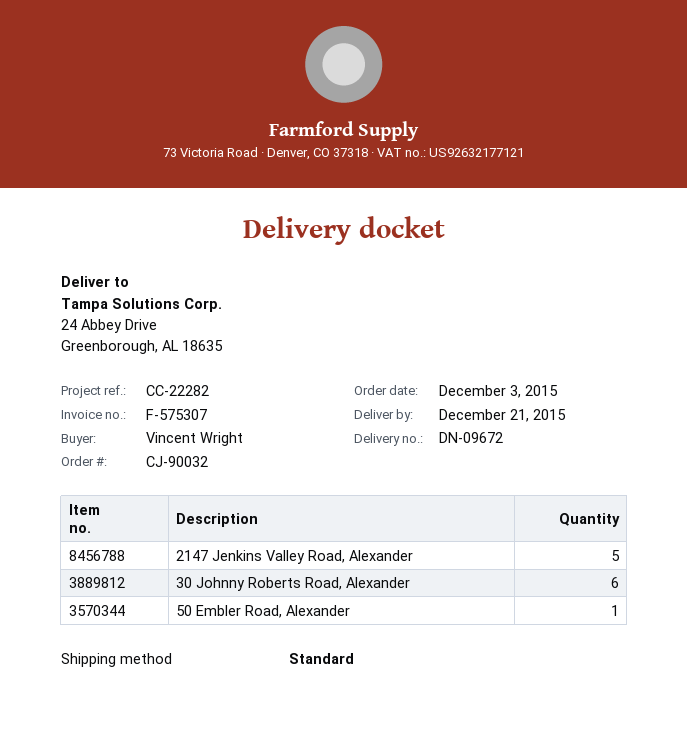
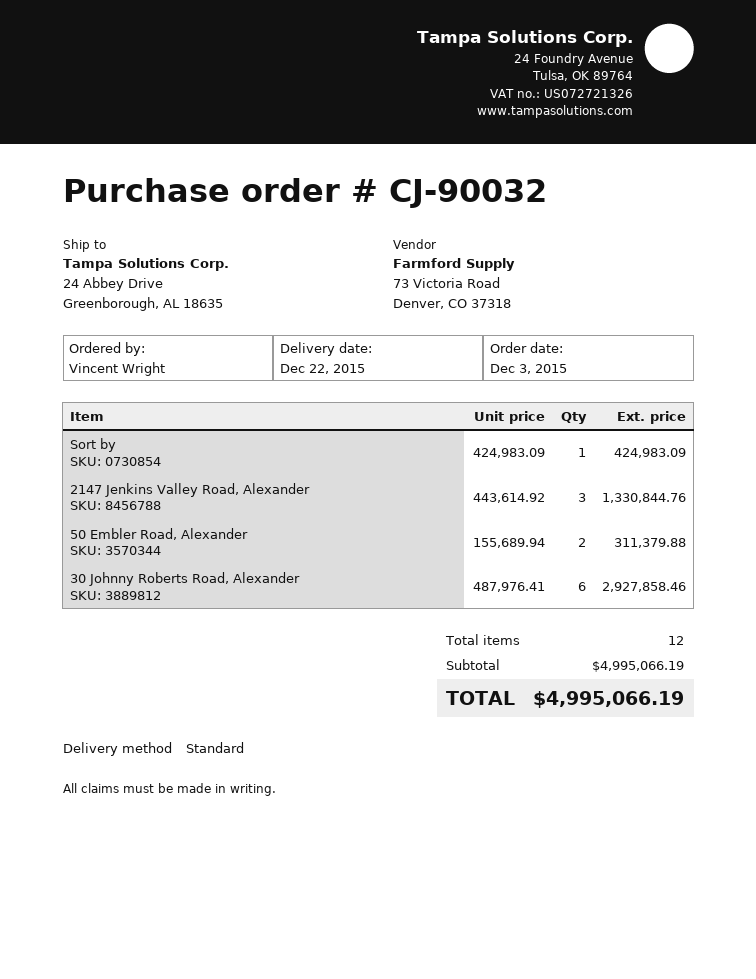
delivery date: 2015-12-21 -> 2015-12-22
2147 Jenkins Valley Road, Alexander: 5 -> 3
50 Embler Road, Alexander: 1 -> 2
Sort by: none -> 1

